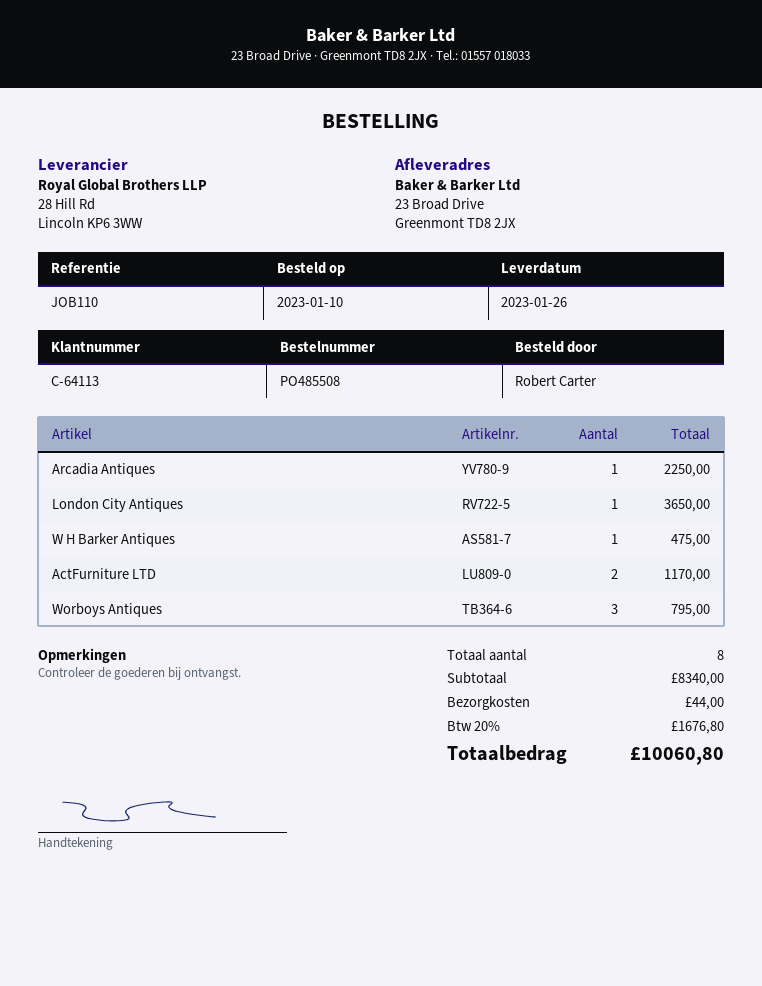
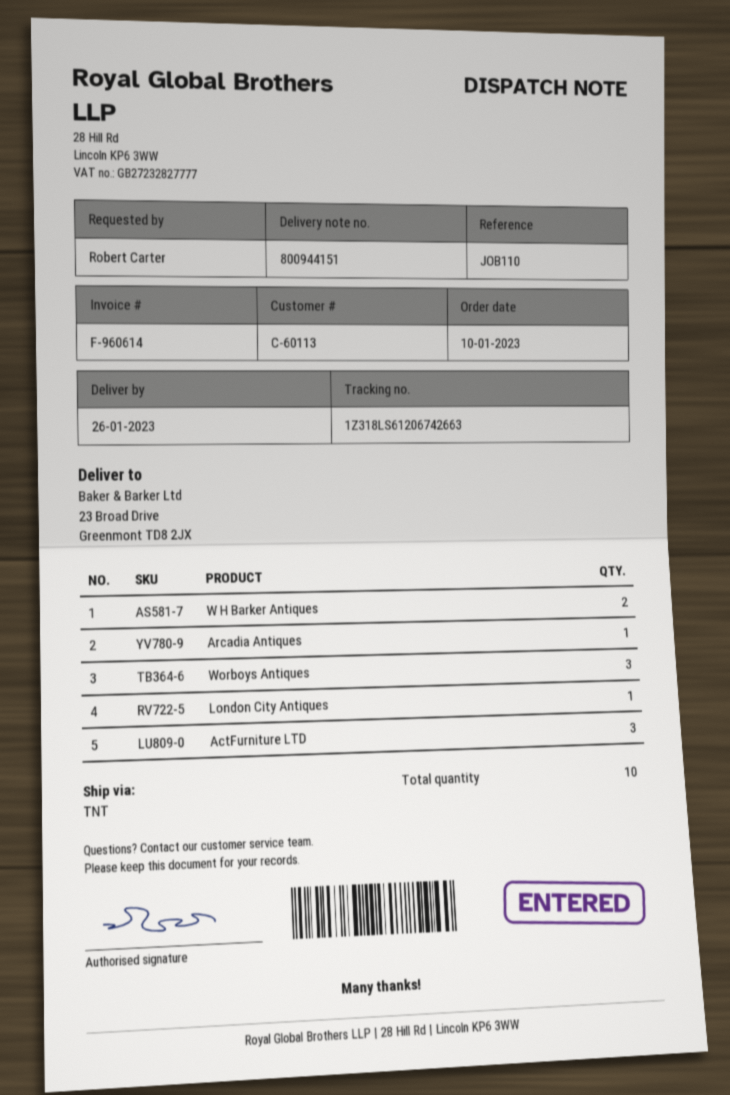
customer number: C-64113 -> C-60113
W H Barker Antiques: 1 -> 2
ActFurniture LTD: 2 -> 3
total quantity: 8 -> 10

